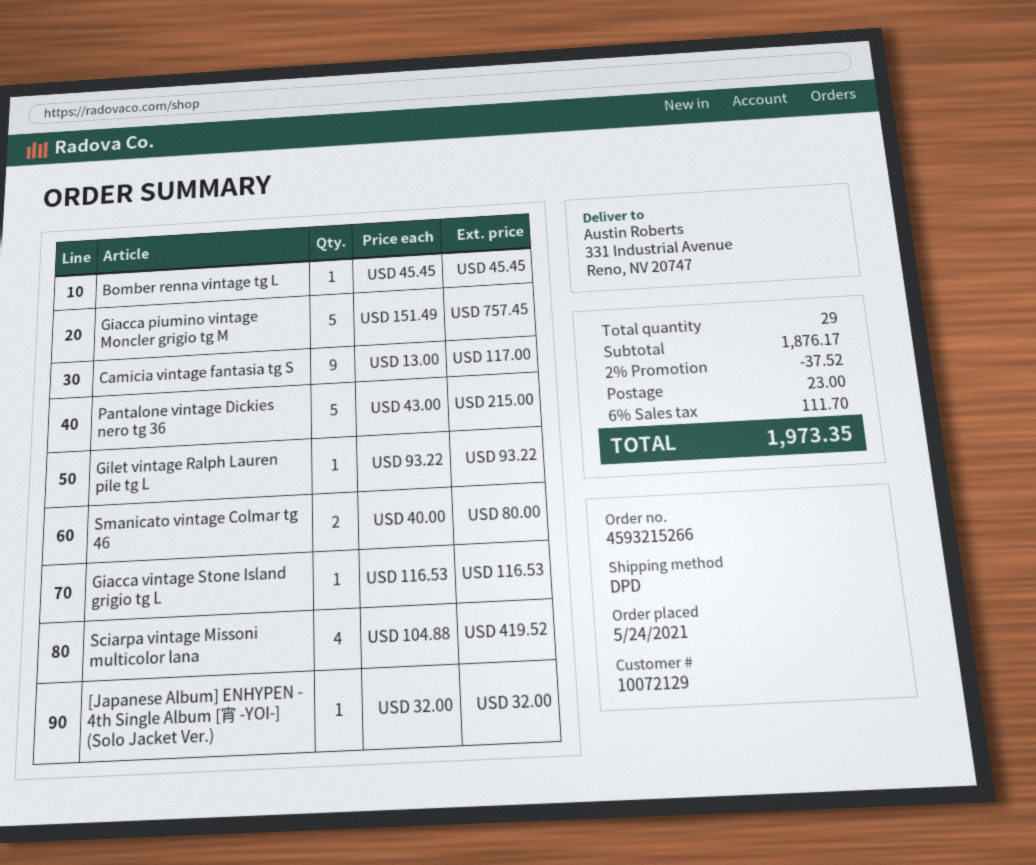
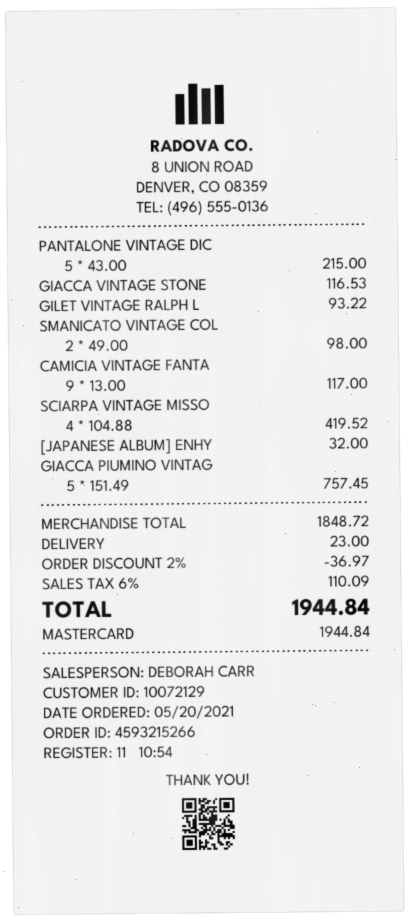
order date: 2021-05-24 -> 2021-05-20
Bomber renna vintage tg L: 1 x 45.45 = 45.45 -> none
Smanicato vintage Colmar tg 46: 2 x 40.00 = 80.00 -> 2 x 49.00 = 98.00
subtotal: 1876.17 -> 1848.72
discount: 2% = 37.52 -> 2% = 36.97
tax: 6% = 111.70 -> 6% = 110.09
total: 1973.35 -> 1944.84

